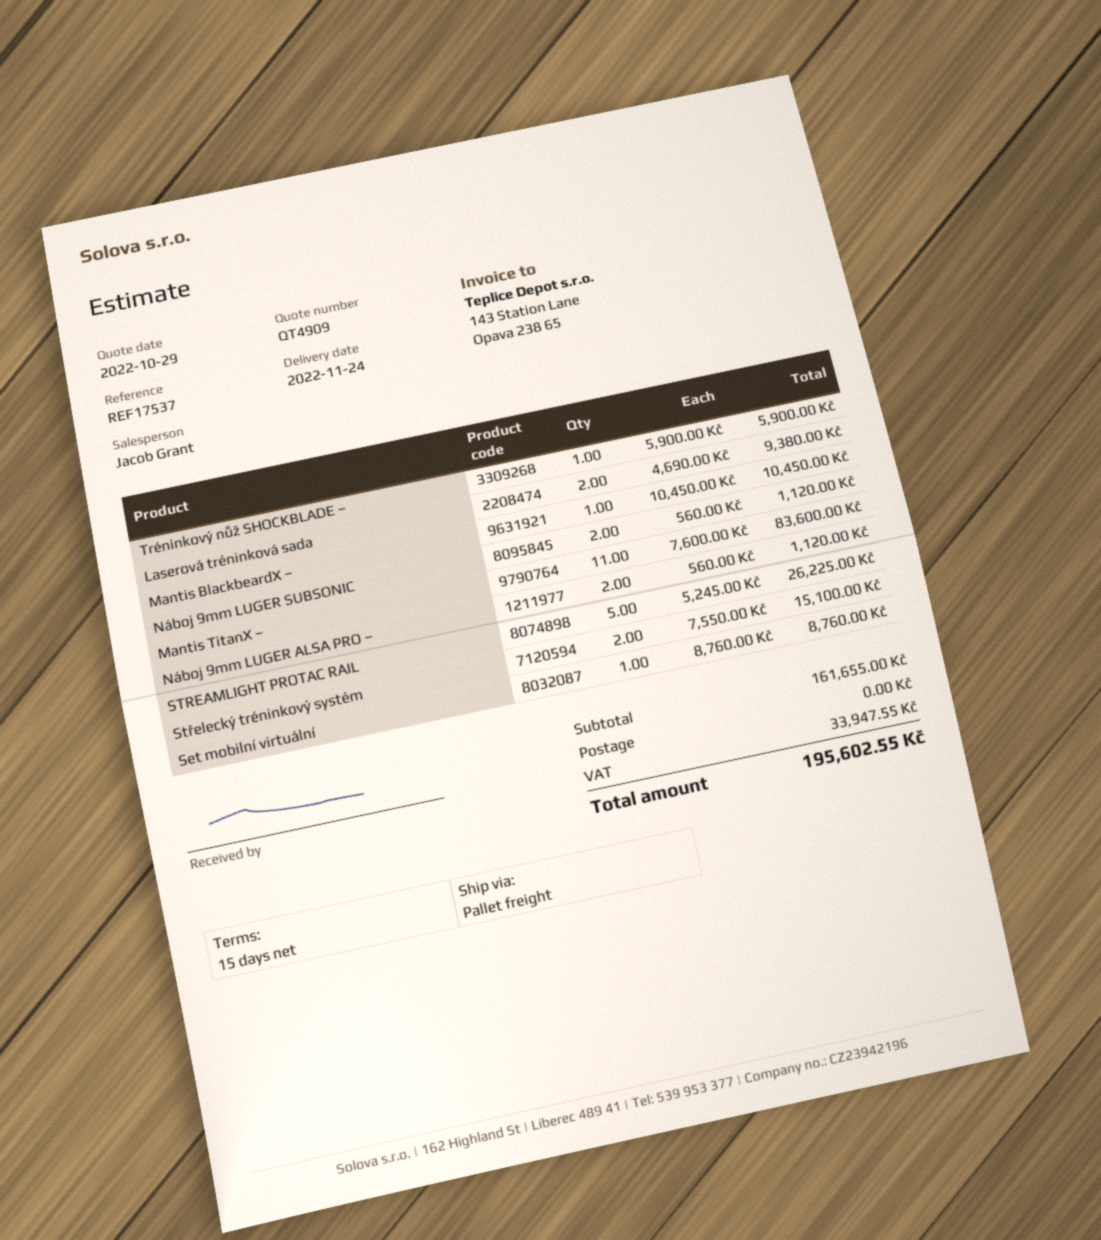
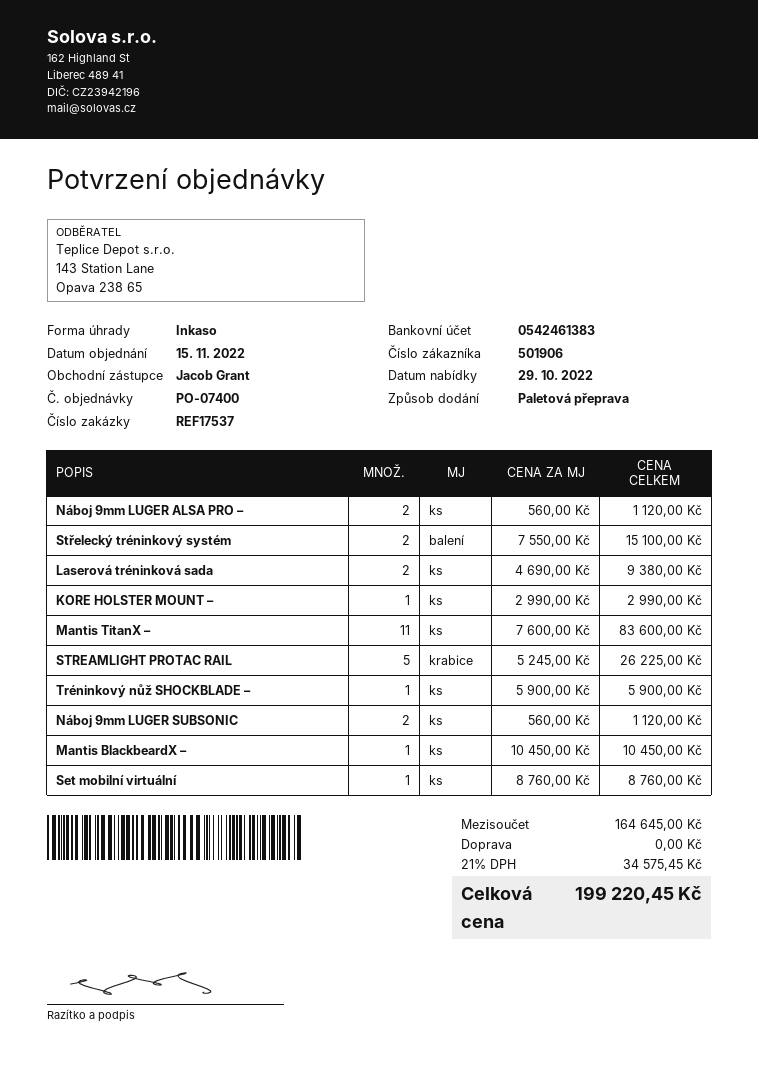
KORE HOLSTER MOUNT –: none -> 1 x 2990.00 = 2990.00
subtotal: 161655.00 -> 164645.00
tax: 33947.55 -> 34575.45
total: 195602.55 -> 199220.45

